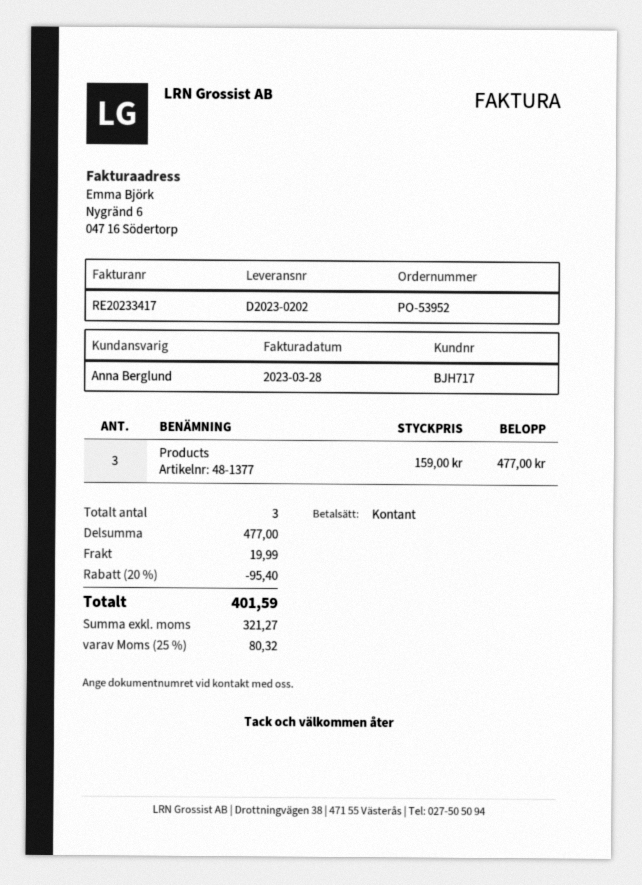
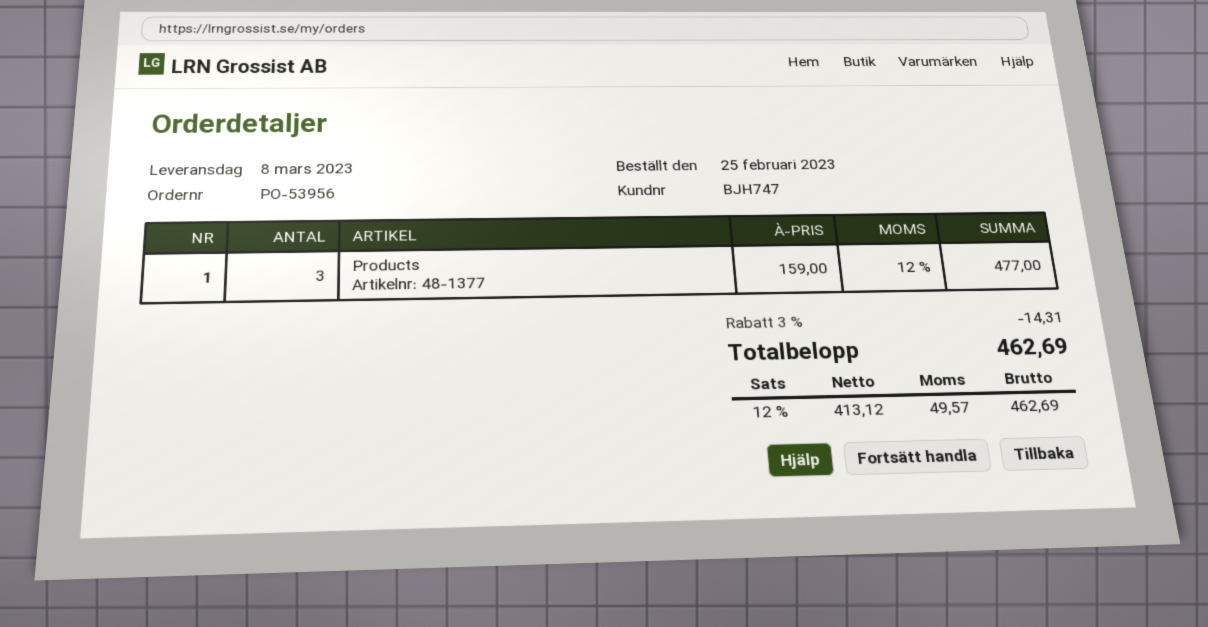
order number: PO-53952 -> PO-53956
customer number: BJH717 -> BJH747
discount: 20% = 95.40 -> 3% = 14.31
shipping: 19.99 -> none
net: 321.27 -> 413.12
tax: 25% = 80.32 -> 12% = 49.57
total: 401.59 -> 462.69

